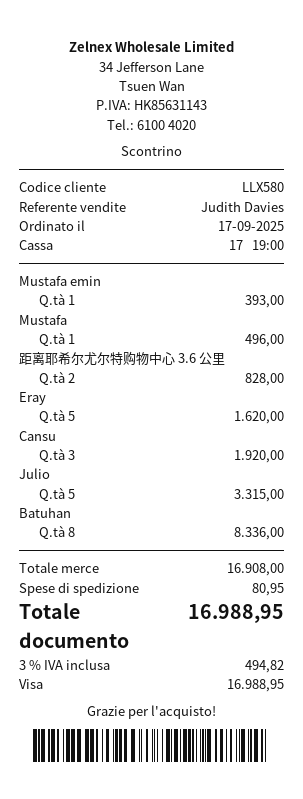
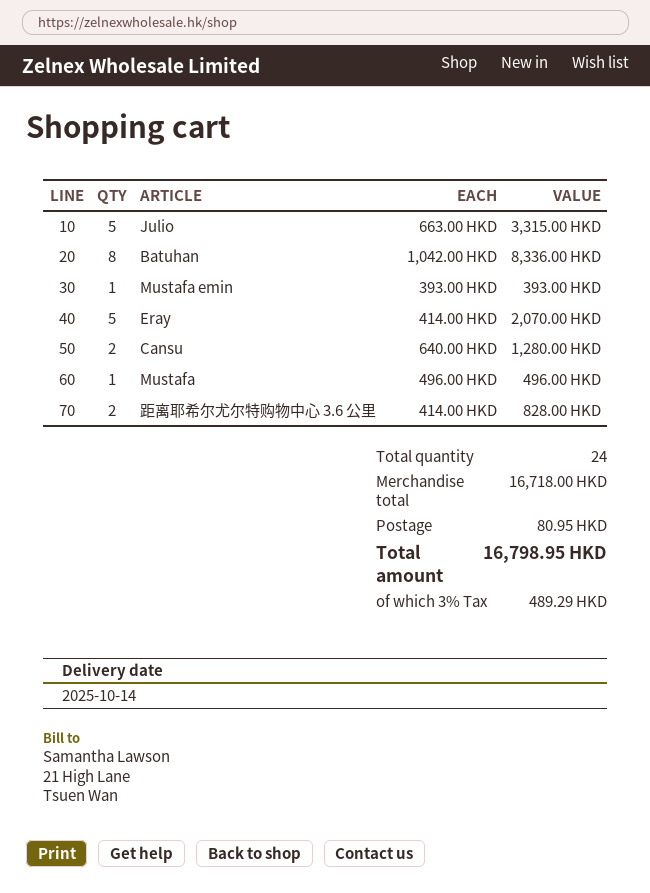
Eray: 5 for 1620.00 -> 5 for 2070.00
Cansu: 3 for 1920.00 -> 2 for 1280.00
subtotal: 16908.00 -> 16718.00
tax: 3% = 494.82 -> 3% = 489.29
total: 16988.95 -> 16798.95

